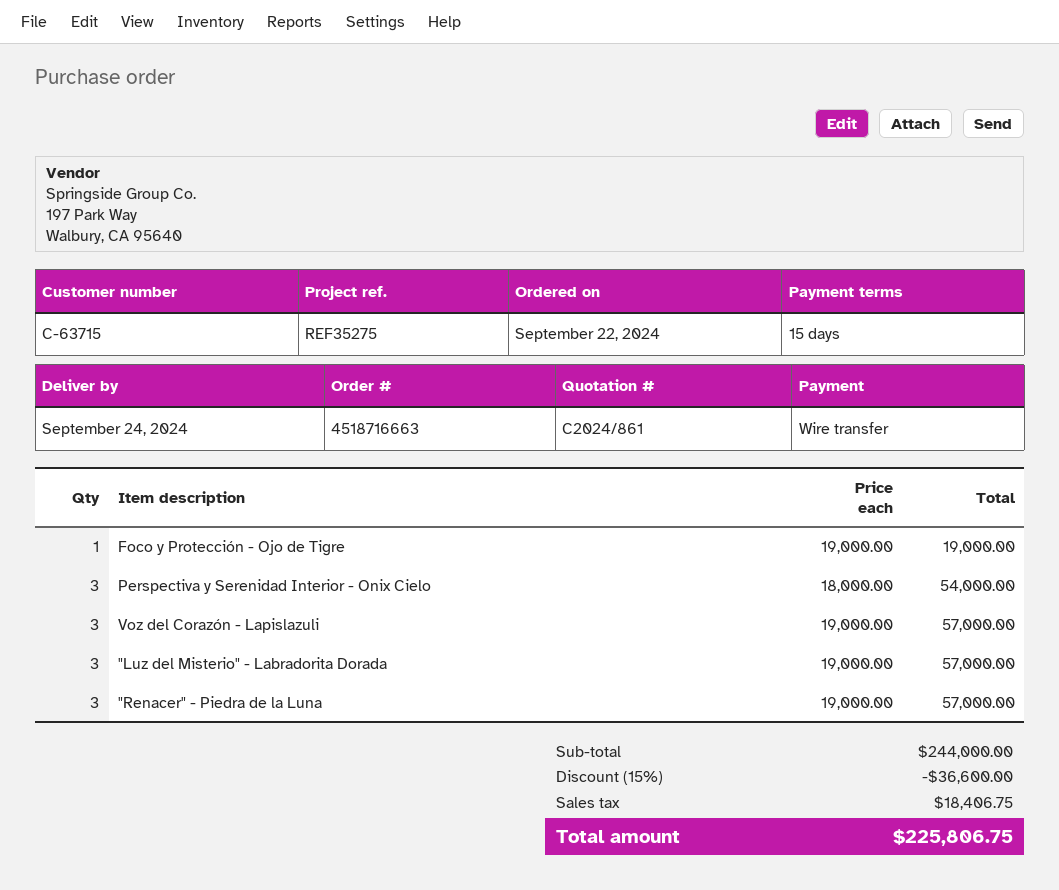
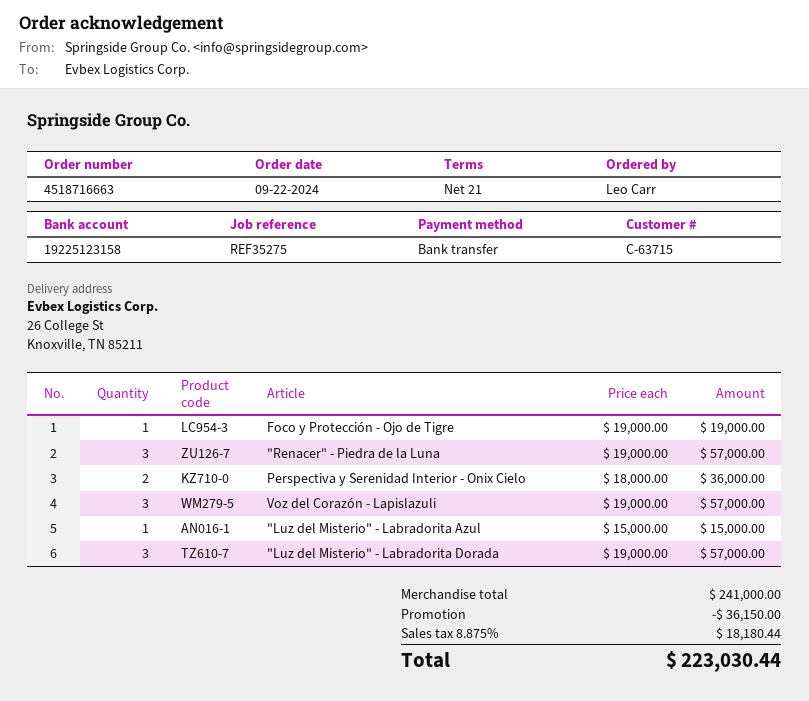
payment terms: 15 days -> 21 days
Perspectiva y Serenidad Interior - Onix Cielo: 3 x 18000.00 = 54000.00 -> 2 x 18000.00 = 36000.00
"Luz del Misterio" - Labradorita Azul: none -> 1 x 15000.00 = 15000.00
subtotal: 244000.00 -> 241000.00
discount: 36600.00 -> 36150.00
tax: 18406.75 -> 18180.44
total: 225806.75 -> 223030.44

